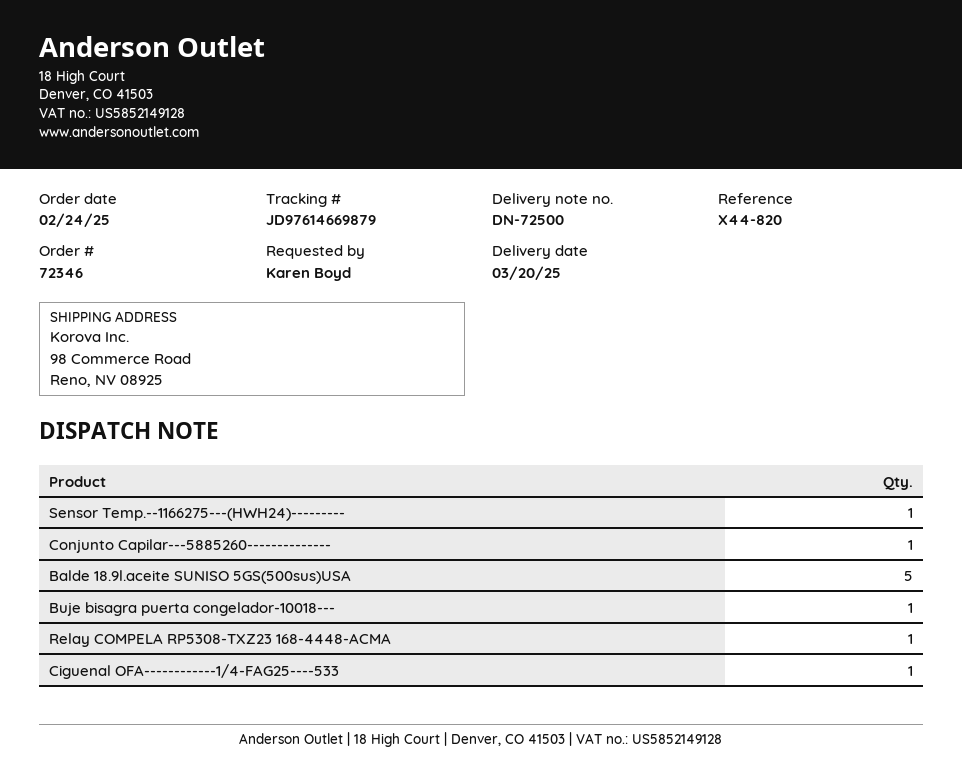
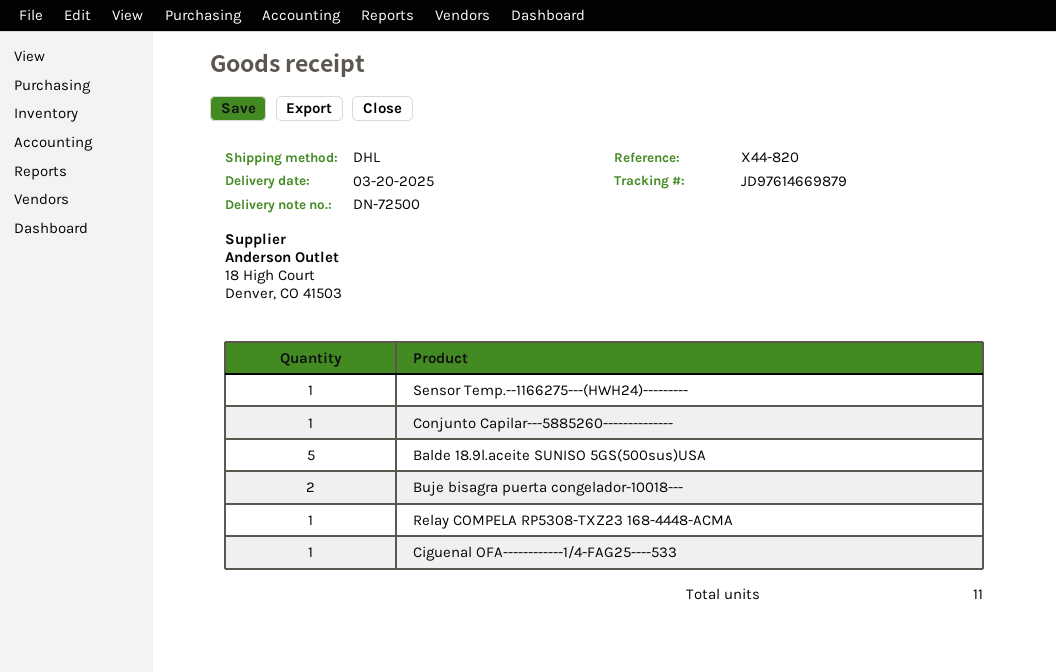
Buje bisagra puerta congelador-10018---: 1 -> 2

